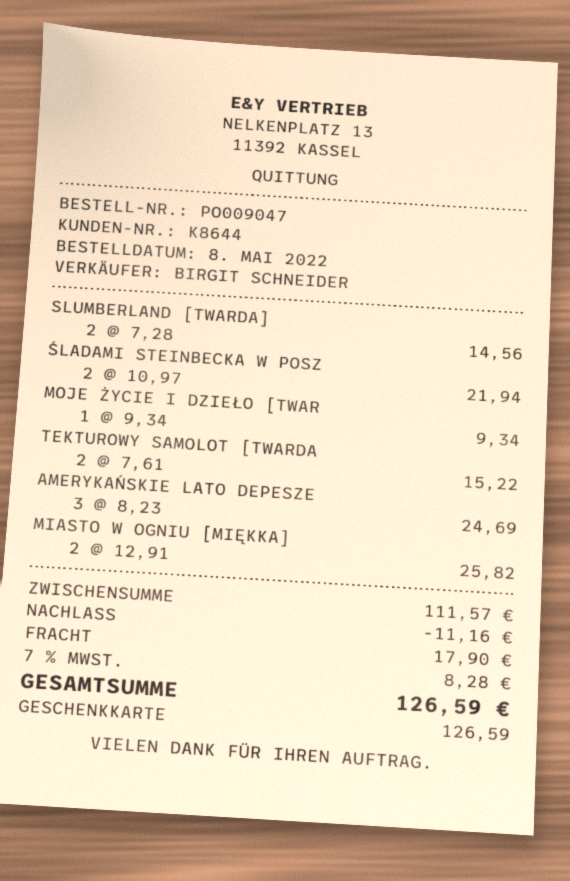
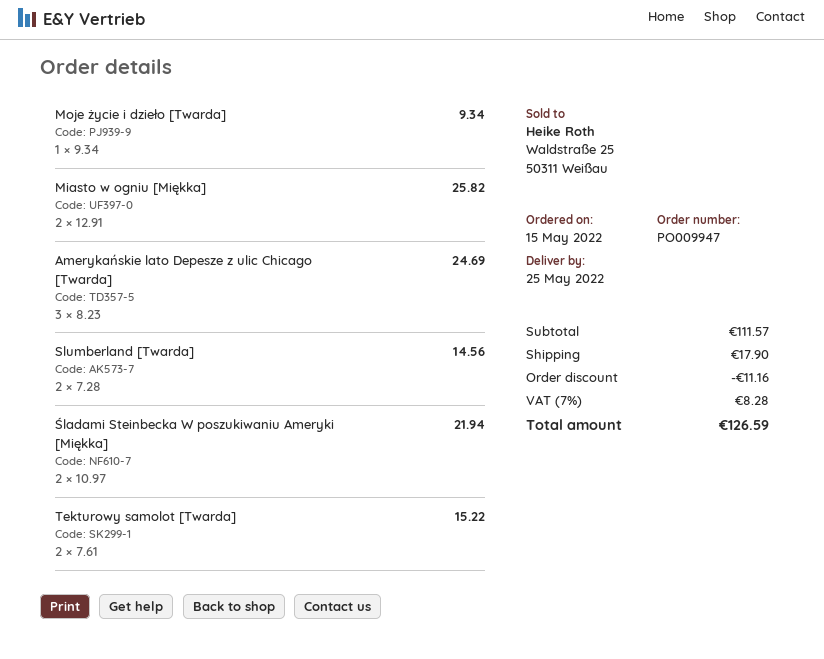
order number: PO009047 -> PO009947
order date: 2022-05-08 -> 2022-05-15

